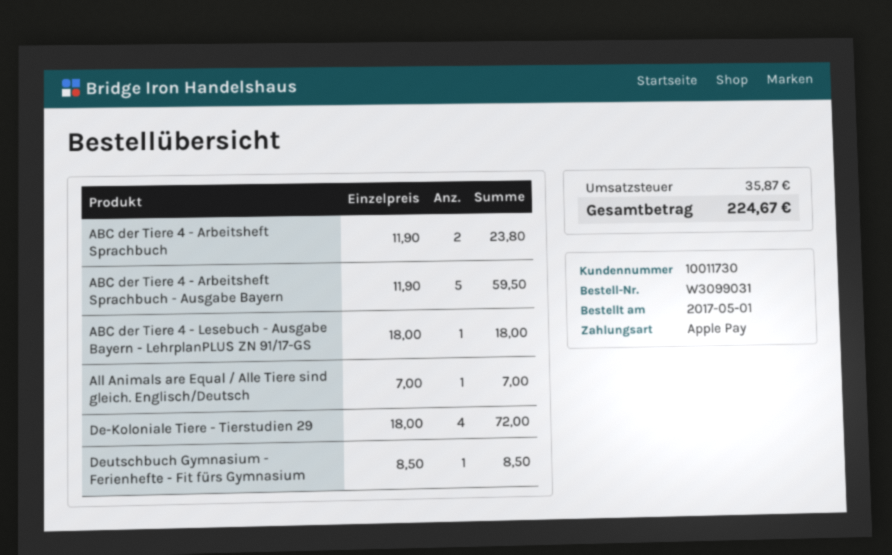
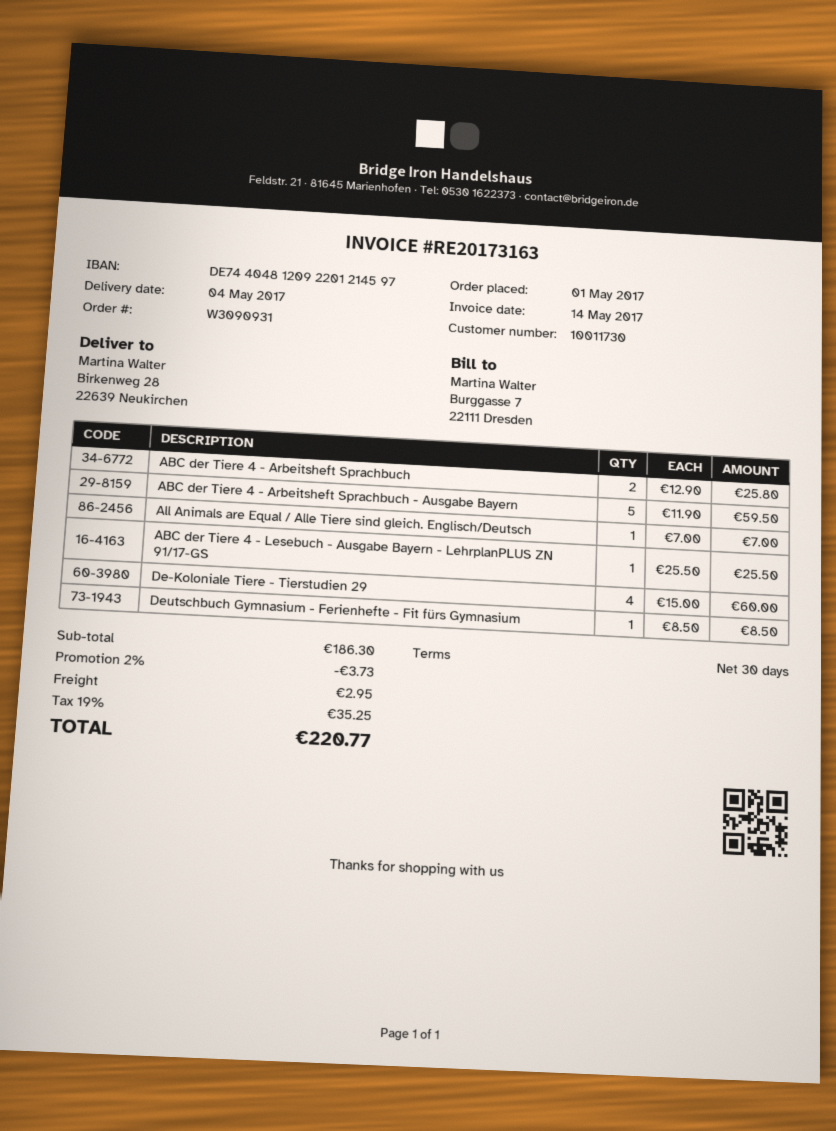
order number: W3099031 -> W3090931
ABC der Tiere 4 - Arbeitsheft Sprachbuch: 2 x 11.90 = 23.80 -> 2 x 12.90 = 25.80
ABC der Tiere 4 - Lesebuch - Ausgabe Bayern - LehrplanPLUS ZN 91/17-GS: 1 x 18.00 = 18.00 -> 1 x 25.50 = 25.50
De-Koloniale Tiere - Tierstudien 29: 4 x 18.00 = 72.00 -> 4 x 15.00 = 60.00
discount: none -> 2% = 3.73
shipping: none -> 2.95
tax: 35.87 -> 35.25
total: 224.67 -> 220.77

